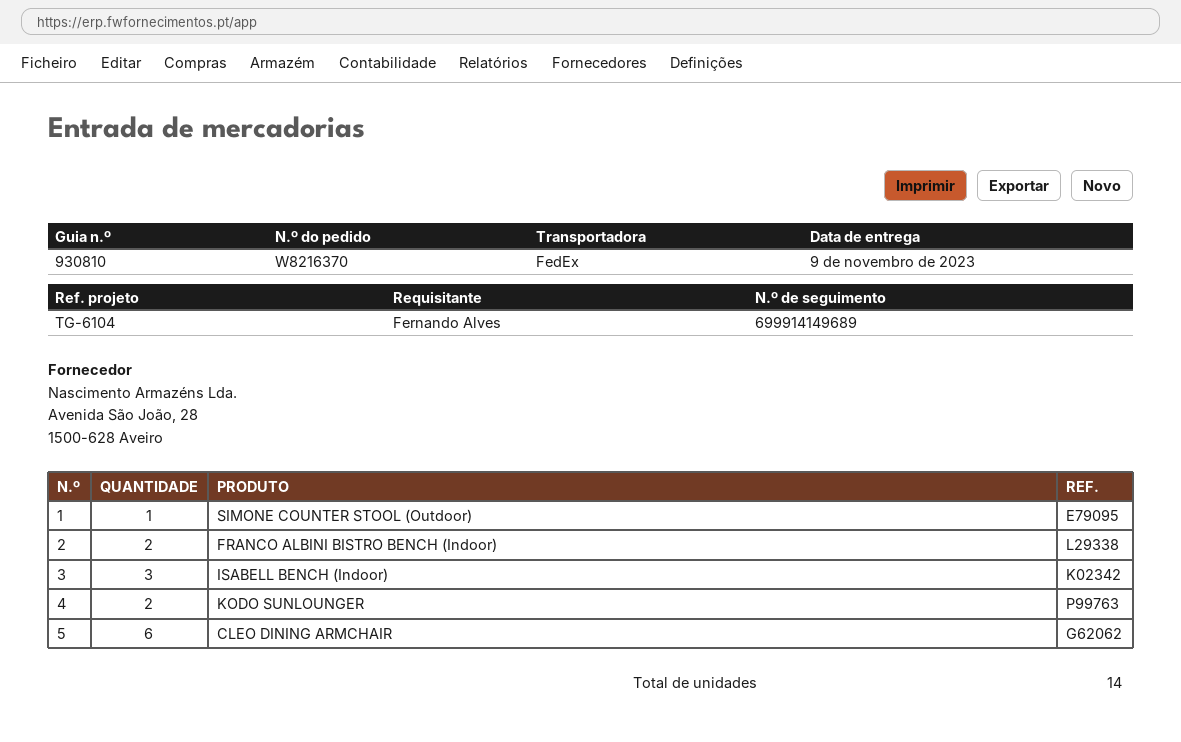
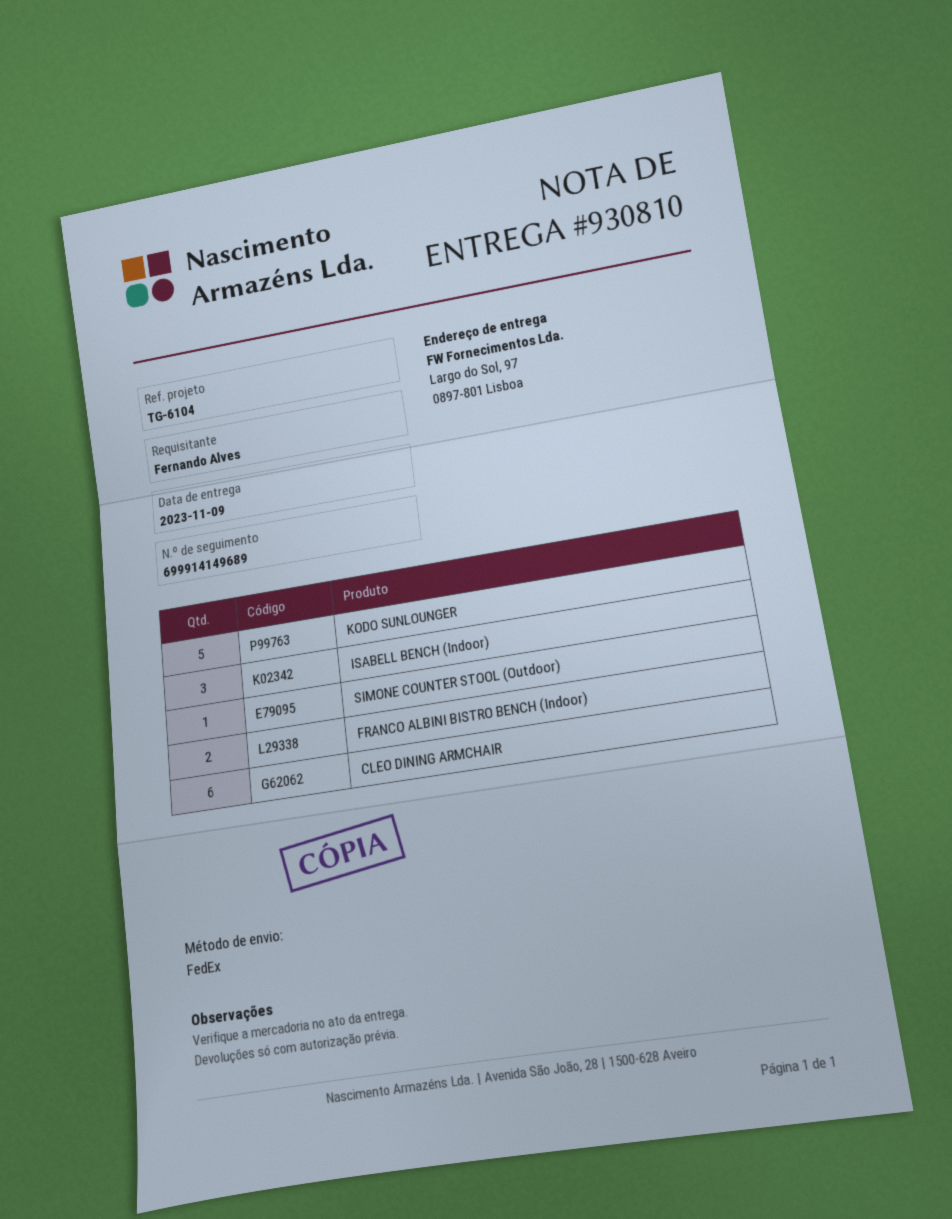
KODO SUNLOUNGER: 2 -> 5

